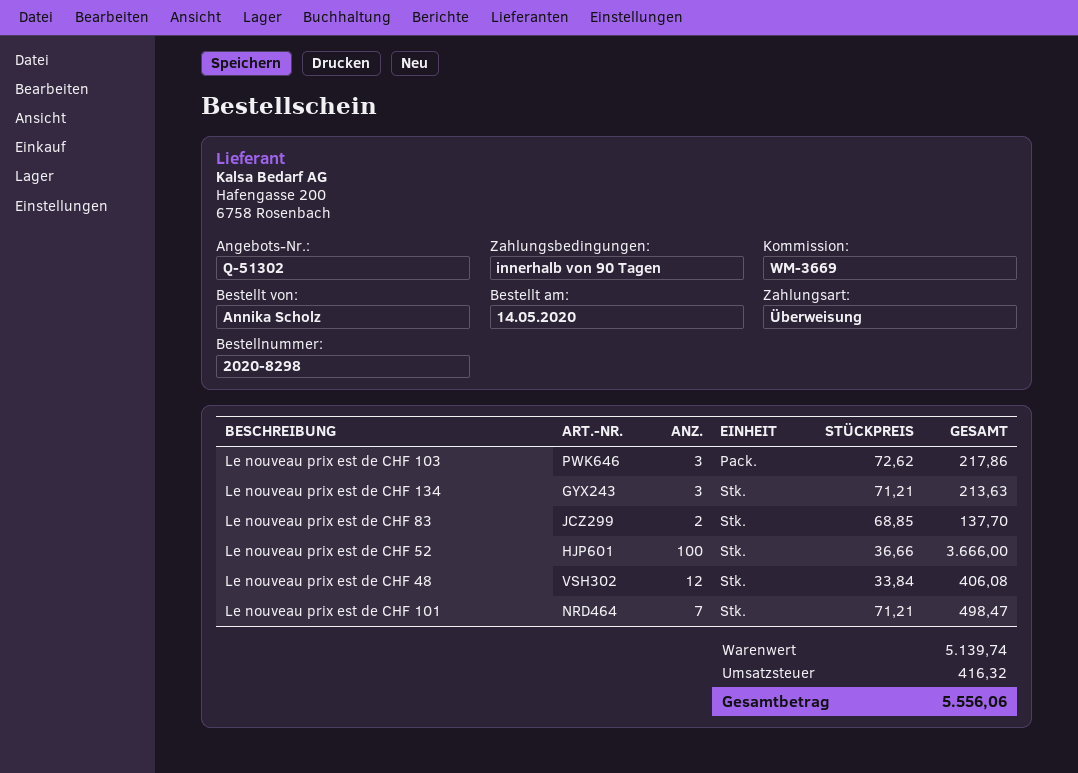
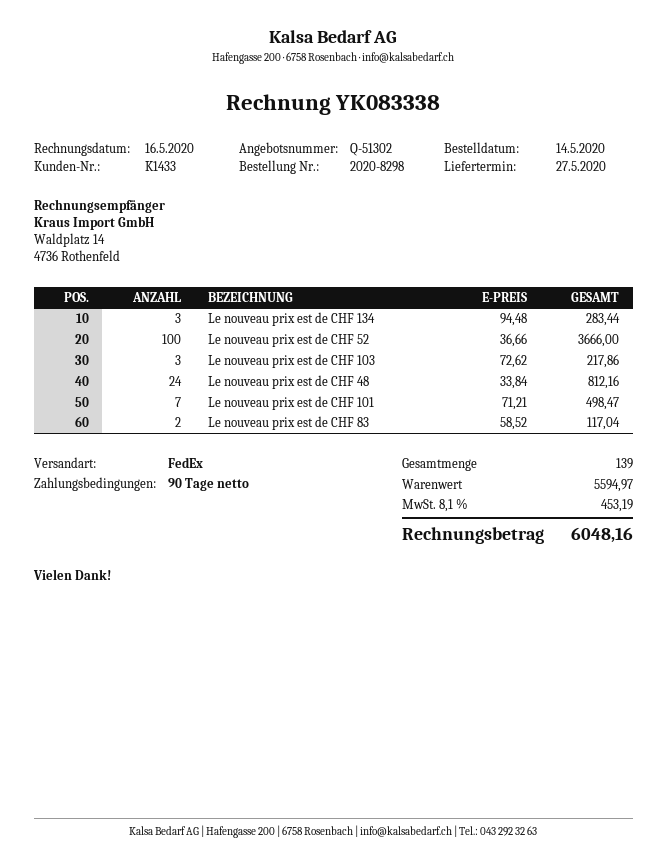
Le nouveau prix est de CHF 134: 3 x 71.21 = 213.63 -> 3 x 94.48 = 283.44
Le nouveau prix est de CHF 83: 2 x 68.85 = 137.70 -> 2 x 58.52 = 117.04
Le nouveau prix est de CHF 48: 12 x 33.84 = 406.08 -> 24 x 33.84 = 812.16
subtotal: 5139.74 -> 5594.97
tax: 416.32 -> 453.19
total: 5556.06 -> 6048.16

